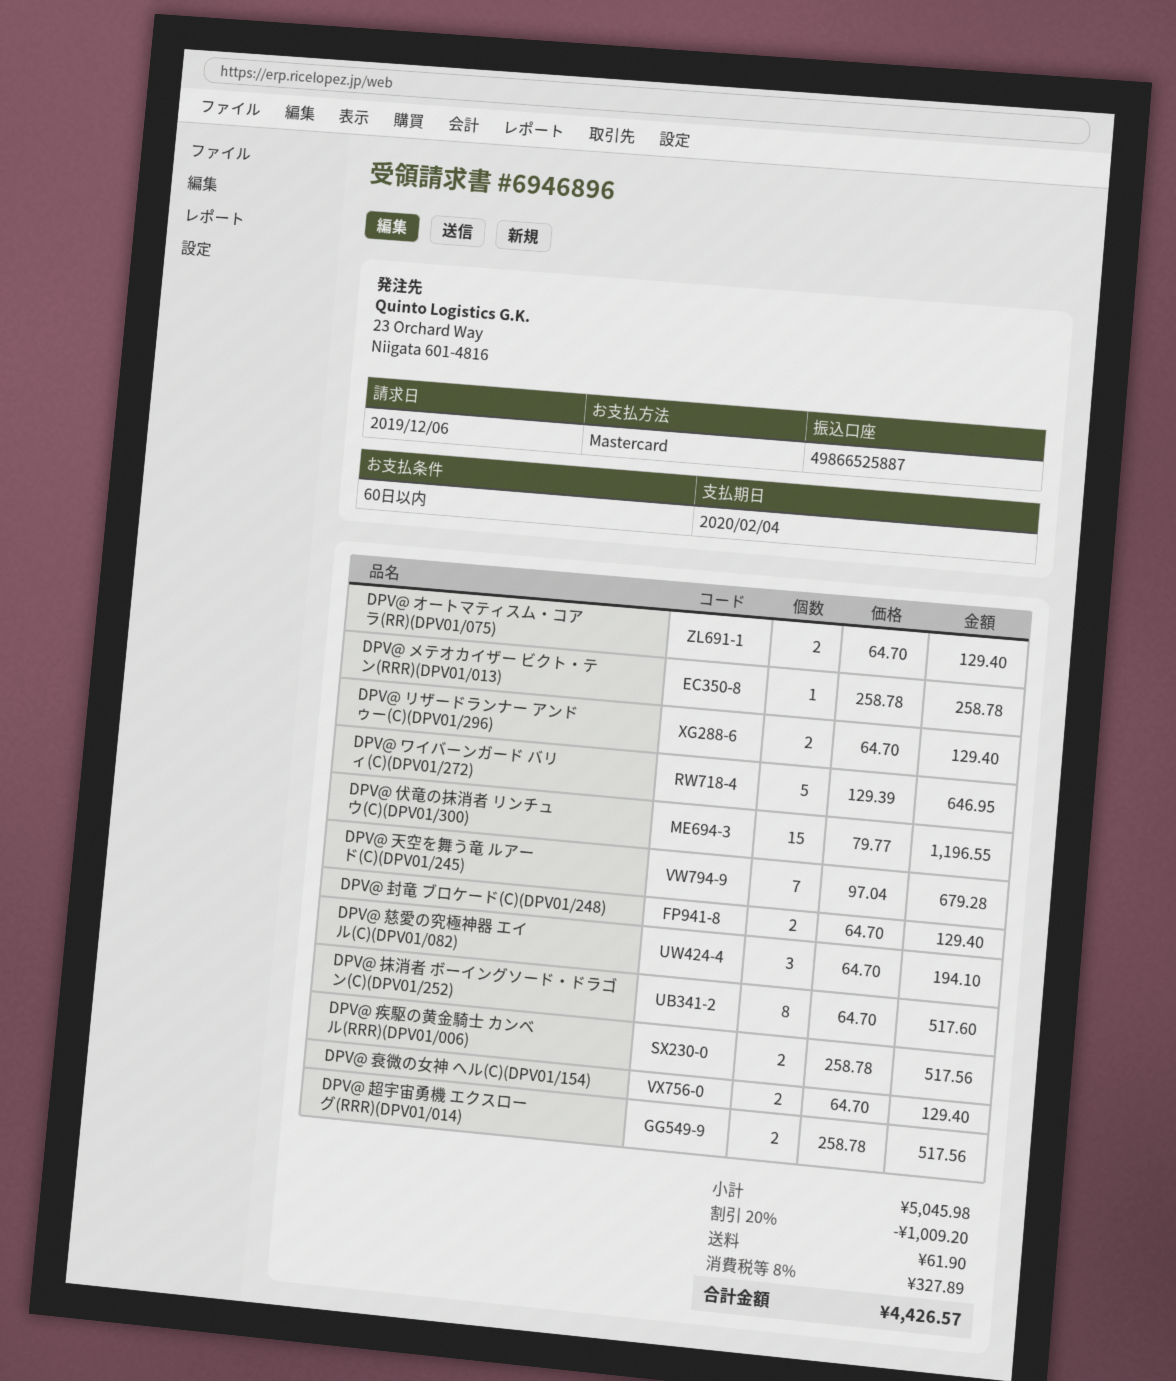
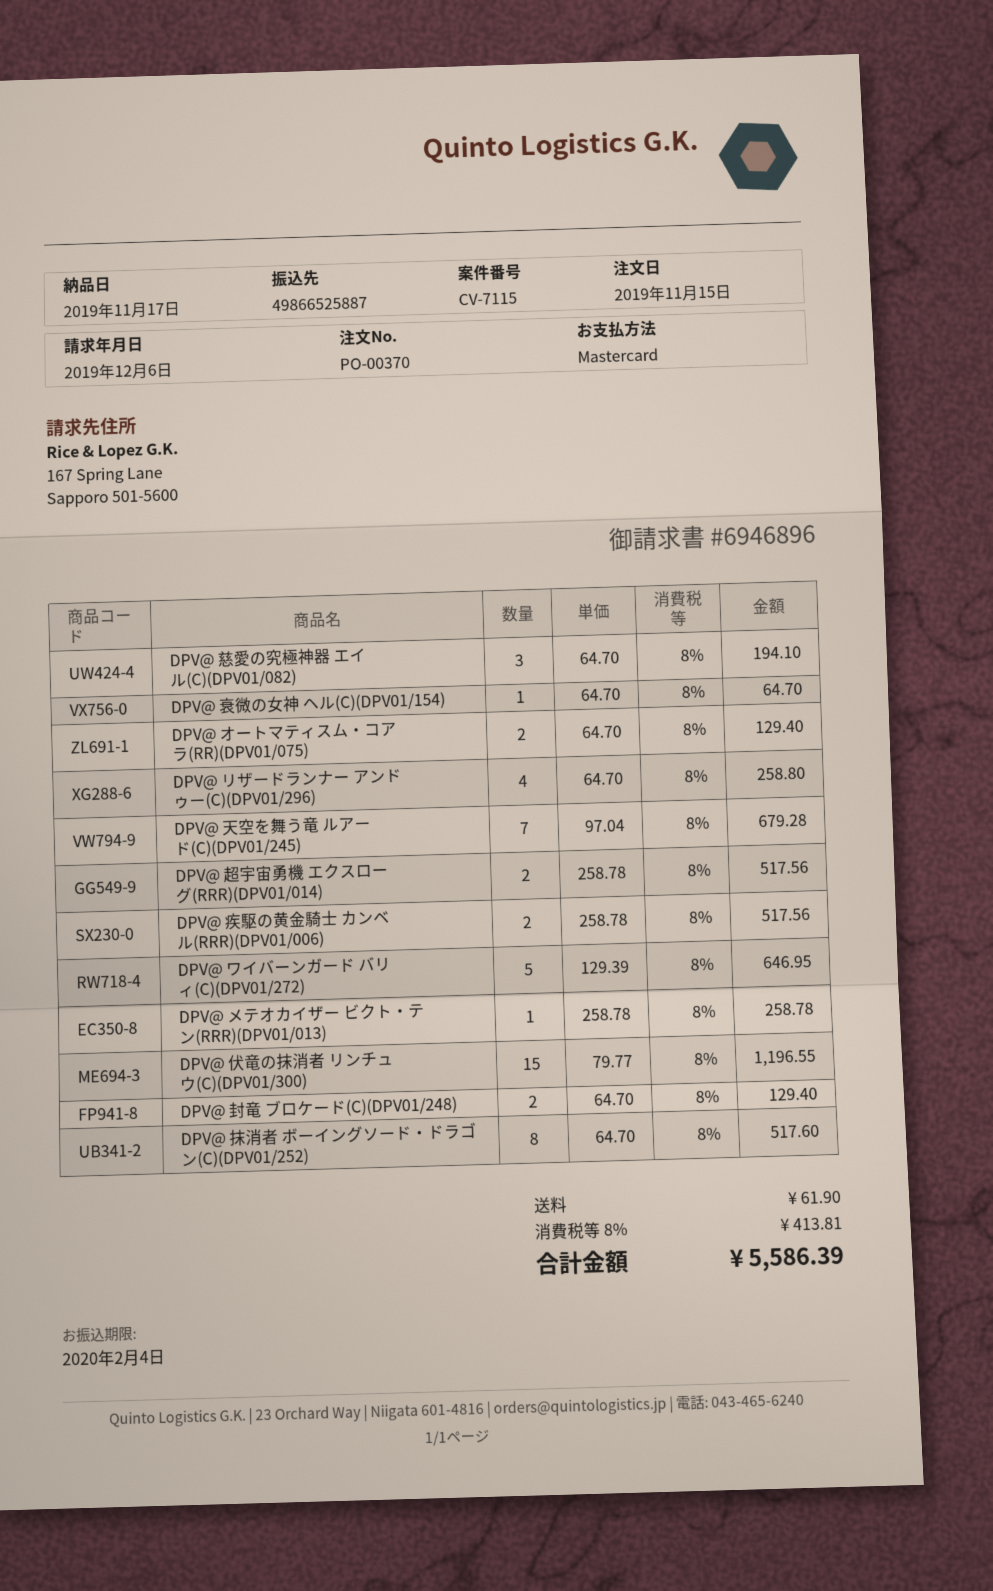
DPV@ リザードランナー アンドゥー(C)(DPV01/296): 2 x 64.70 = 129.40 -> 4 x 64.70 = 258.80
DPV@ 衰微の女神 ヘル(C)(DPV01/154): 2 x 64.70 = 129.40 -> 1 x 64.70 = 64.70
discount: 20% = 1009.20 -> none
tax: 8% = 327.89 -> 8% = 413.81
total: 4426.57 -> 5586.39

